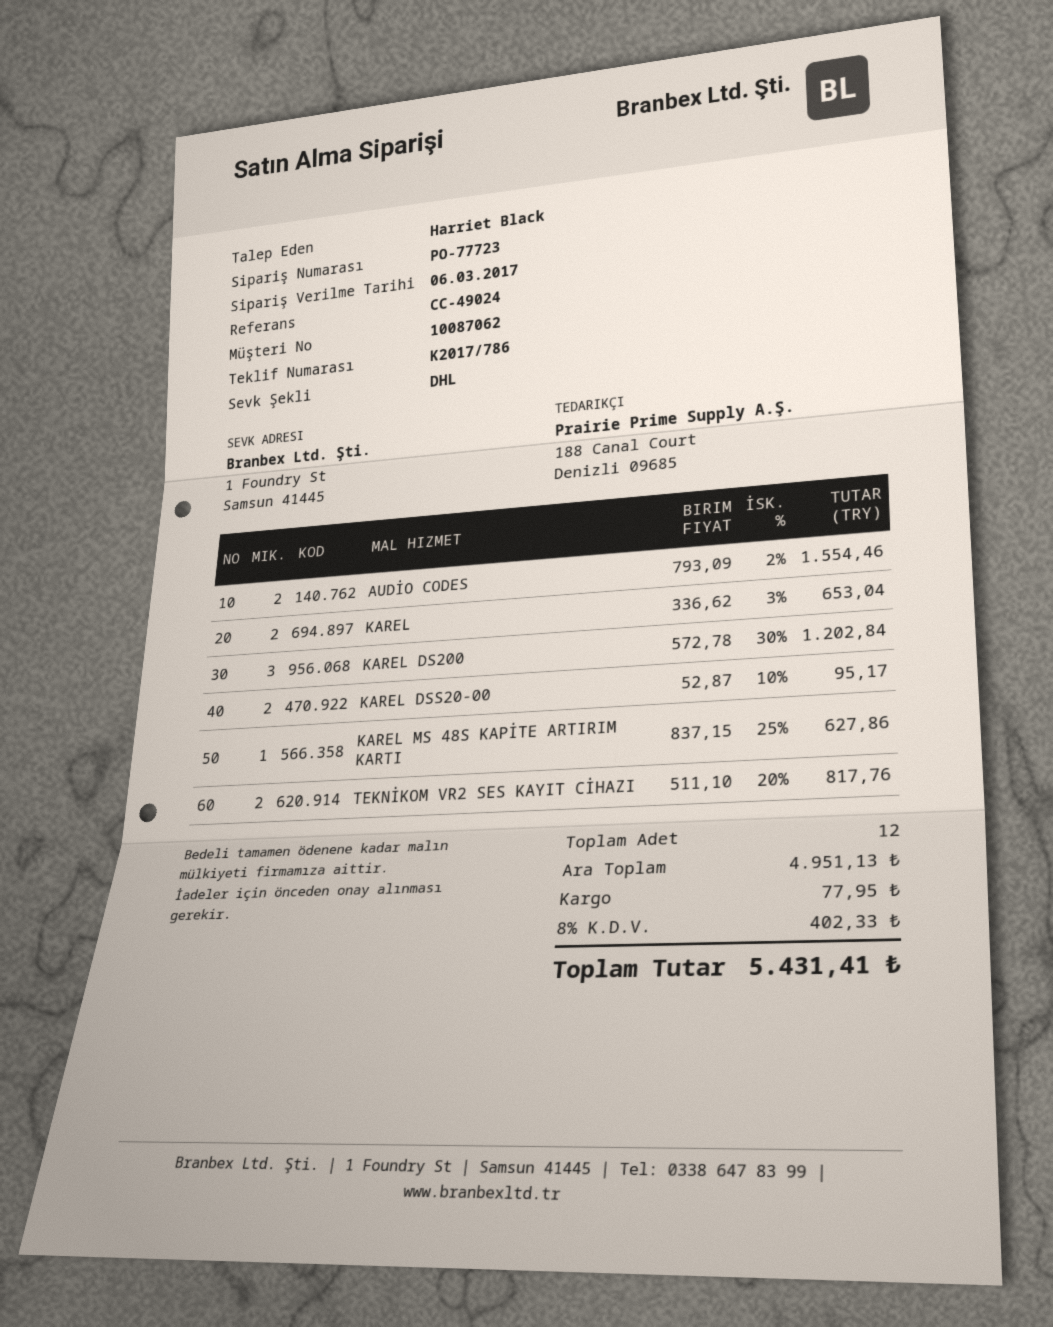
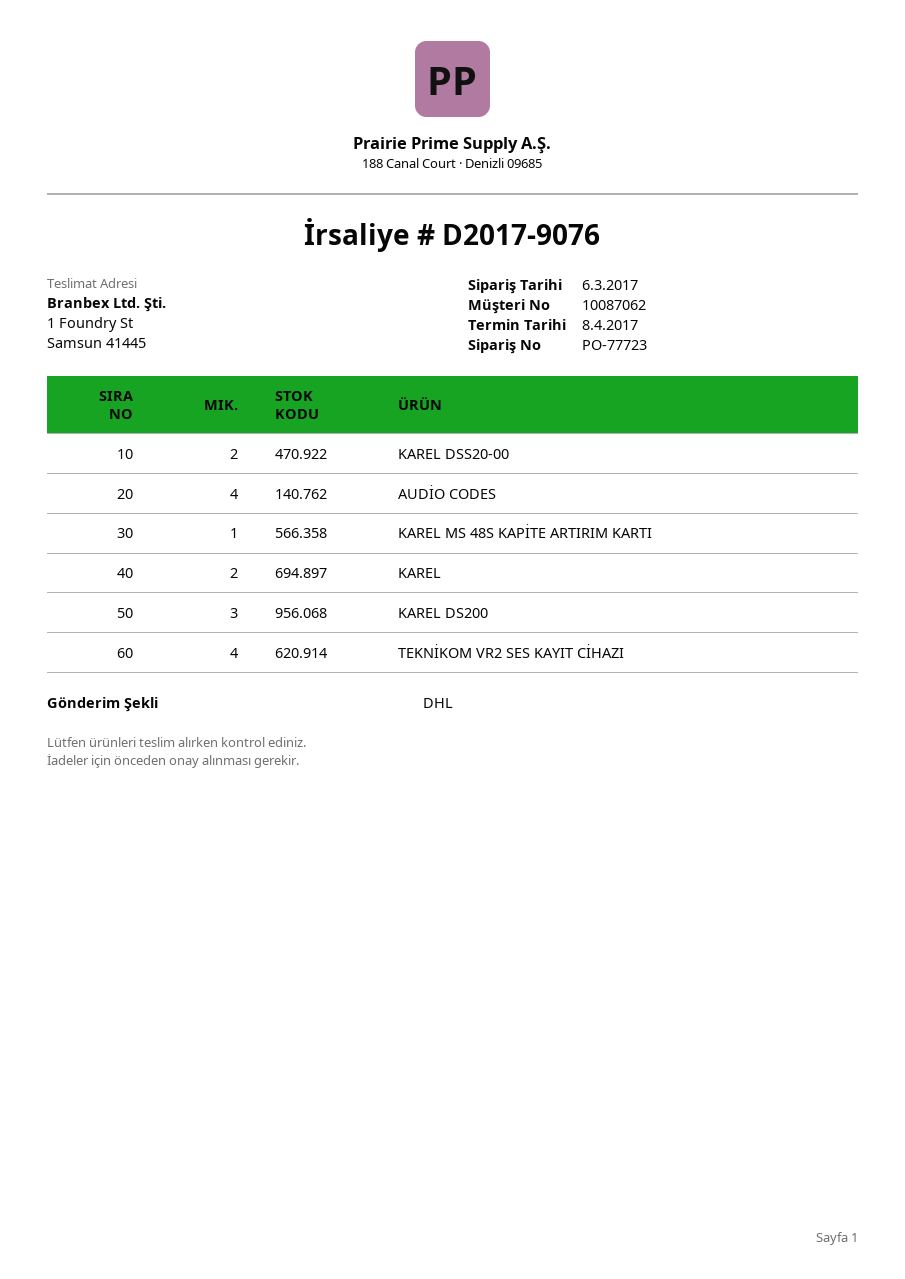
AUDİO CODES: 2 -> 4
TEKNİKOM VR2 SES KAYIT CİHAZI: 2 -> 4

